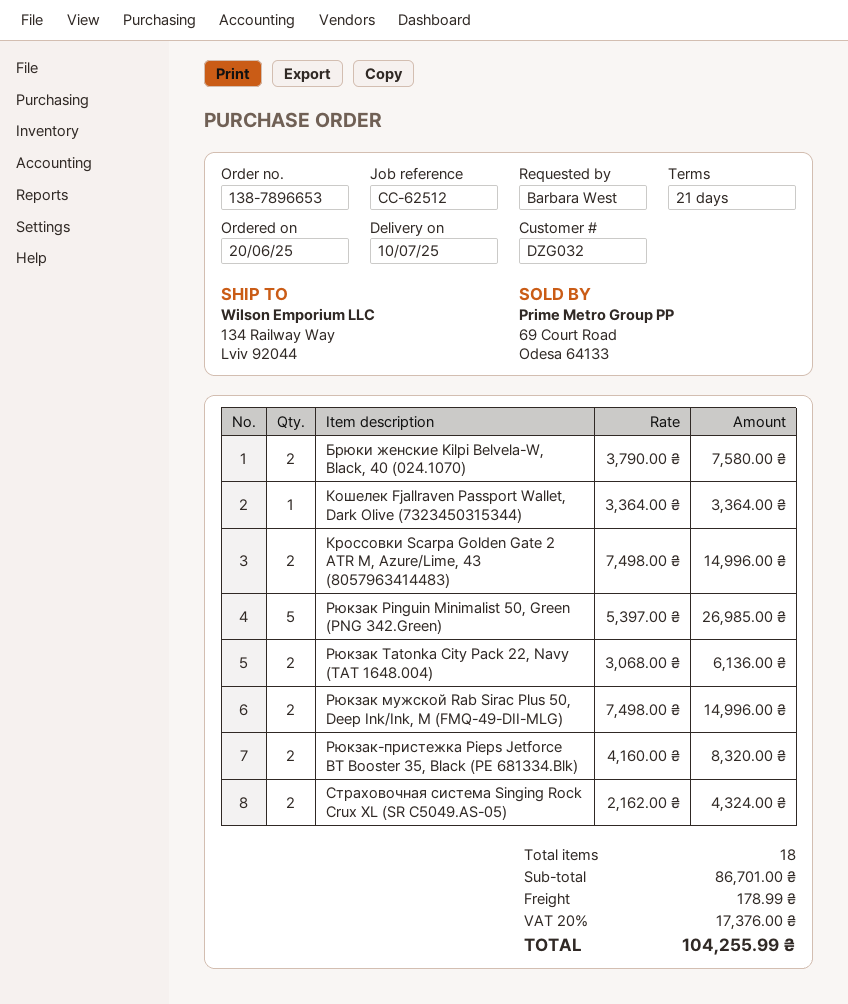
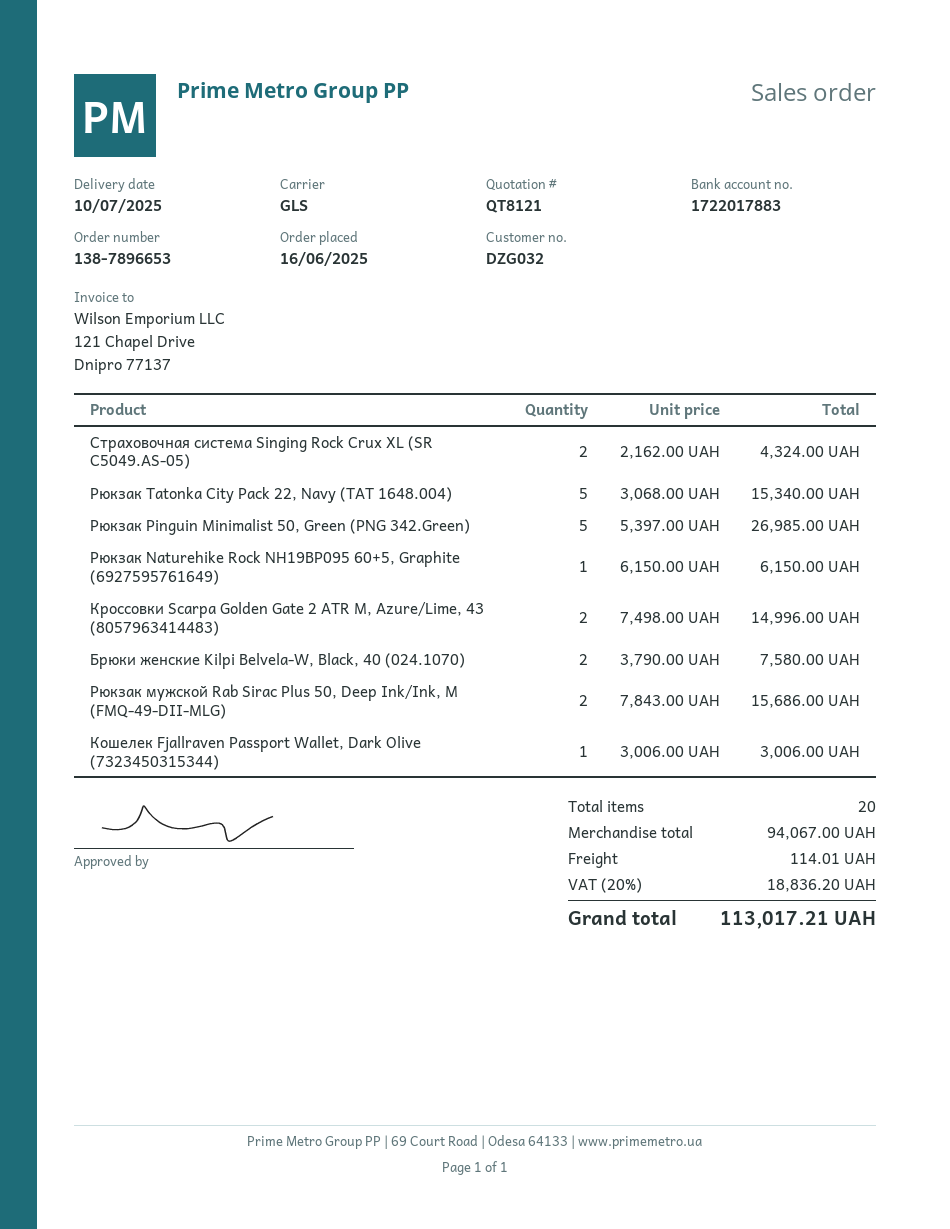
order date: 2025-06-20 -> 2025-06-16
Кошелек Fjallraven Passport Wallet, Dark Olive (7323450315344): 1 x 3364.00 = 3364.00 -> 1 x 3006.00 = 3006.00
Рюкзак Tatonka City Pack 22, Navy (TAT 1648.004): 2 x 3068.00 = 6136.00 -> 5 x 3068.00 = 15340.00
Рюкзак мужской Rab Sirac Plus 50, Deep Ink/Ink, M (FMQ-49-DII-MLG): 2 x 7498.00 = 14996.00 -> 2 x 7843.00 = 15686.00
Рюкзак-пристежка Pieps Jetforce BT Booster 35, Black (PE 681334.Blk): 2 x 4160.00 = 8320.00 -> none
Рюкзак Naturehike Rock NH19BP095 60+5, Graphite (6927595761649): none -> 1 x 6150.00 = 6150.00
total quantity: 18 -> 20
subtotal: 86701.00 -> 94067.00
shipping: 178.99 -> 114.01
tax: 20% = 17376.00 -> 20% = 18836.20
total: 104255.99 -> 113017.21

